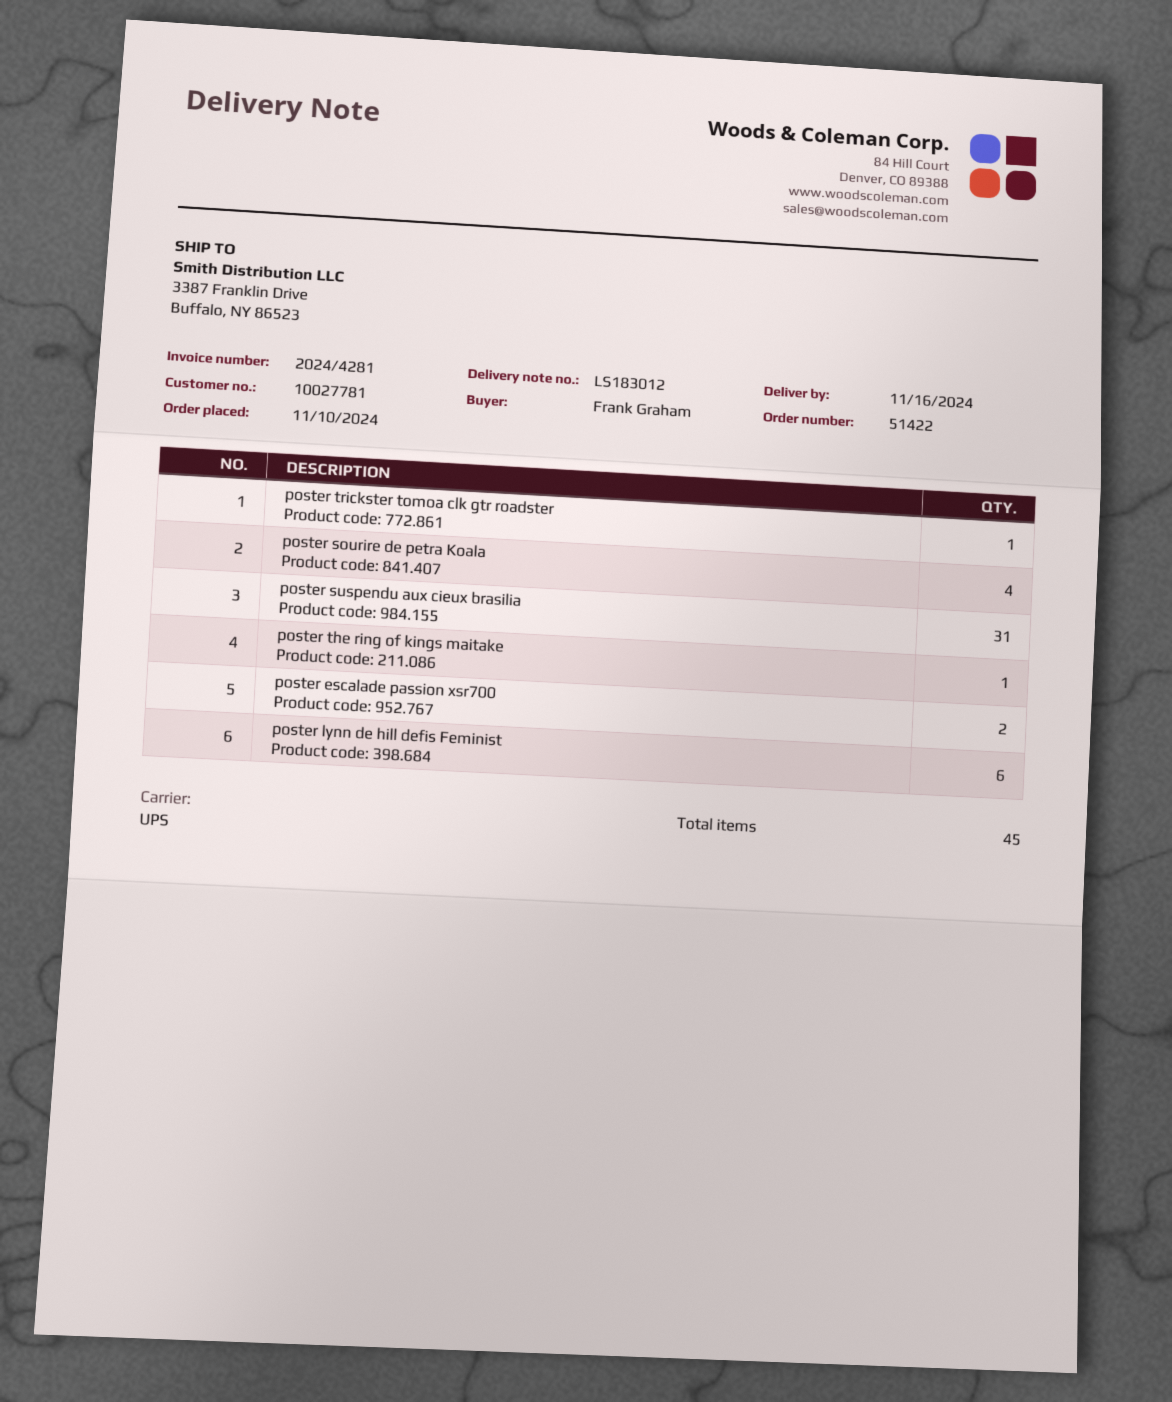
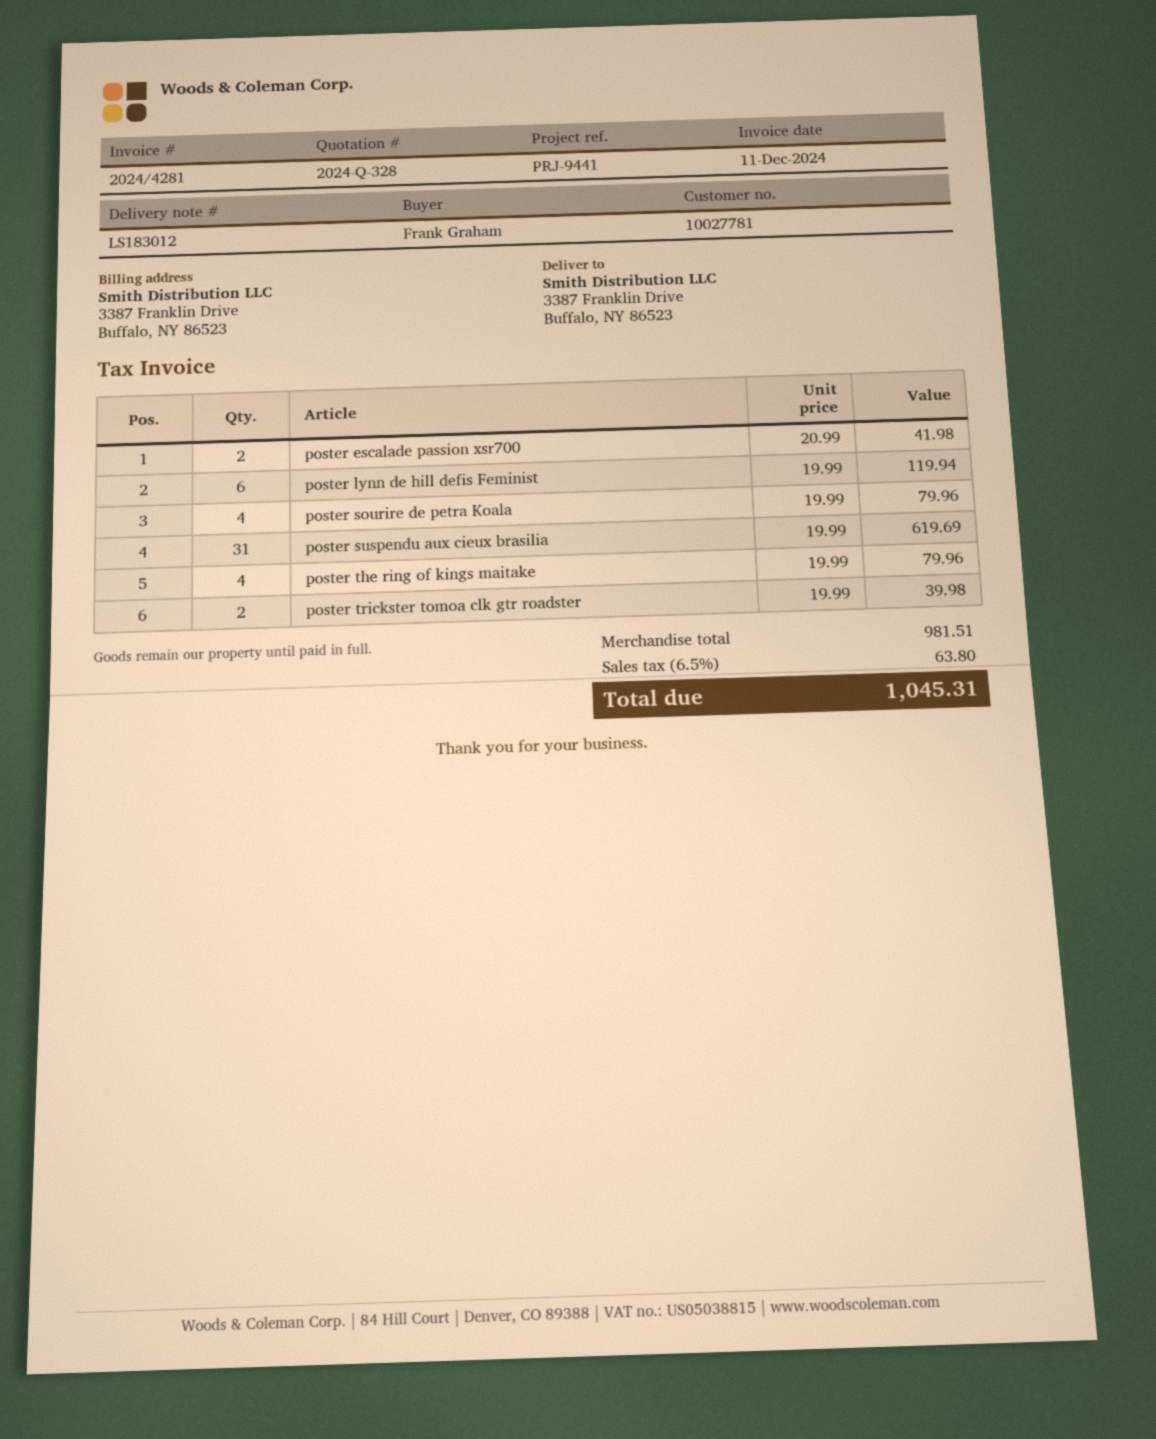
poster trickster tomoa clk gtr roadster: 1 -> 2
poster the ring of kings maitake: 1 -> 4

